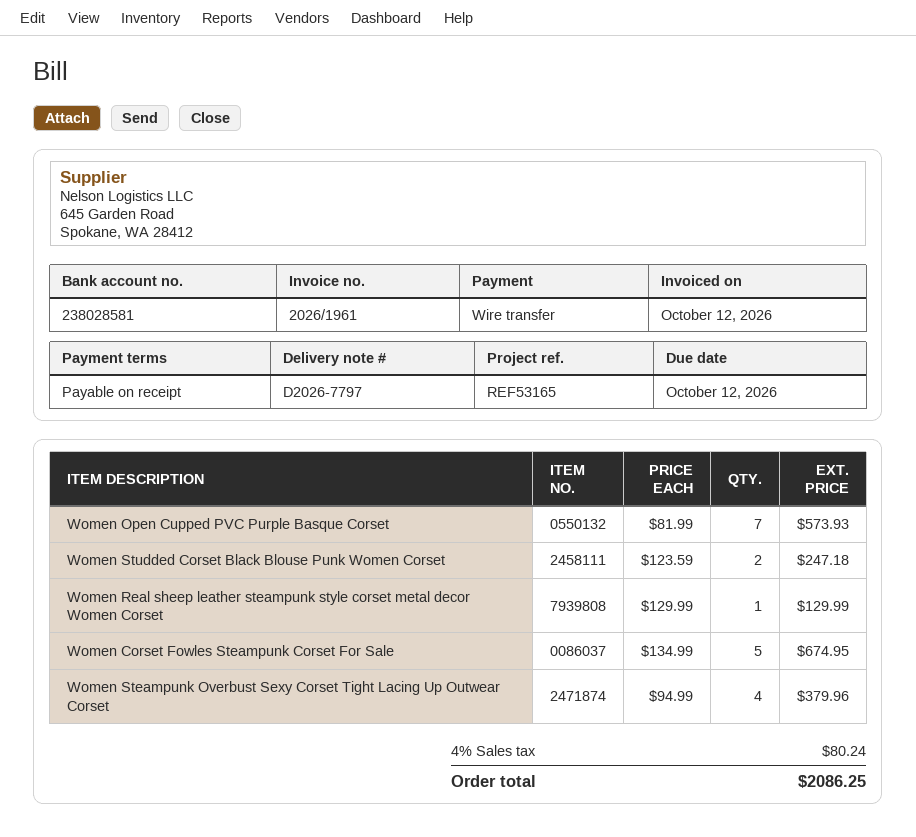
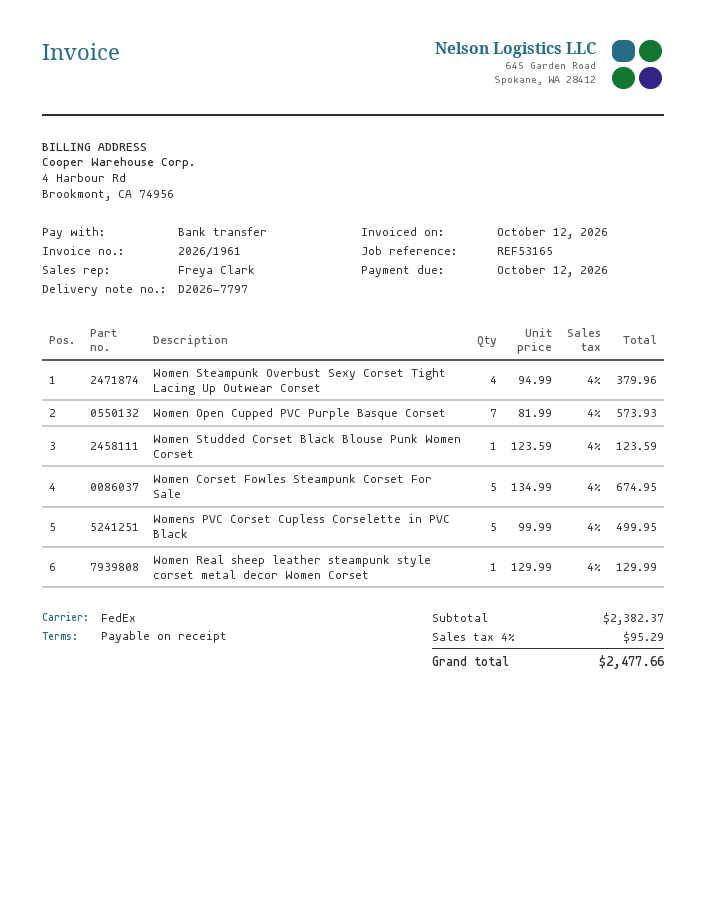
Women Studded Corset Black Blouse Punk Women Corset: 2 x 123.59 = 247.18 -> 1 x 123.59 = 123.59
Womens PVC Corset Cupless Corselette in PVC Black: none -> 5 x 99.99 = 499.95
tax: 4% = 80.24 -> 4% = 95.29
total: 2086.25 -> 2477.66

